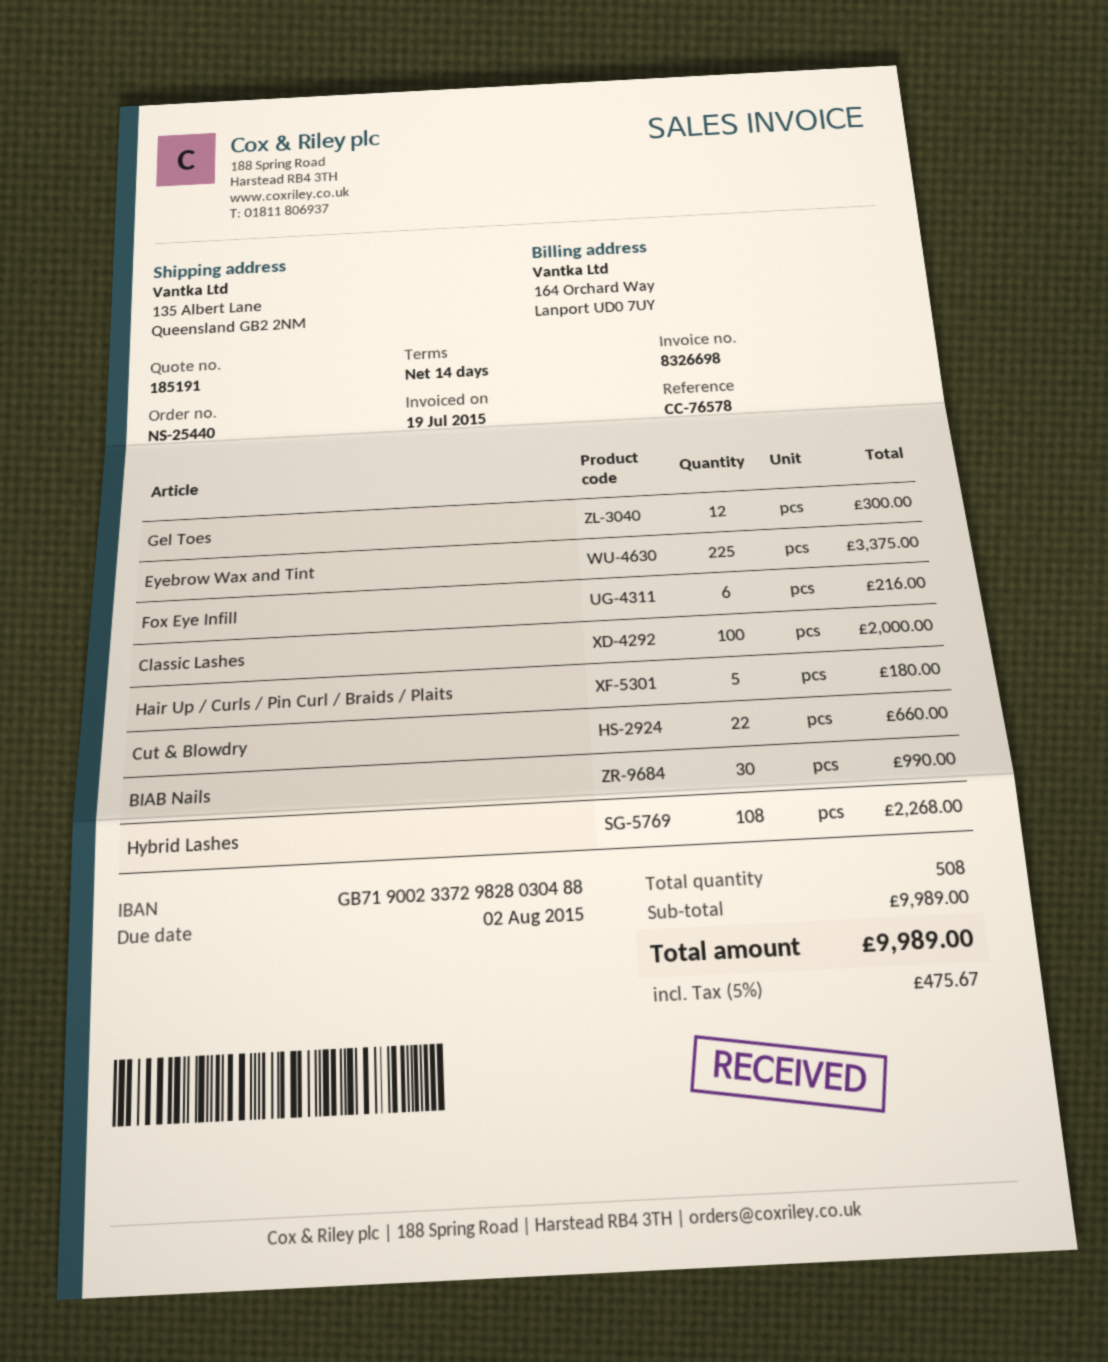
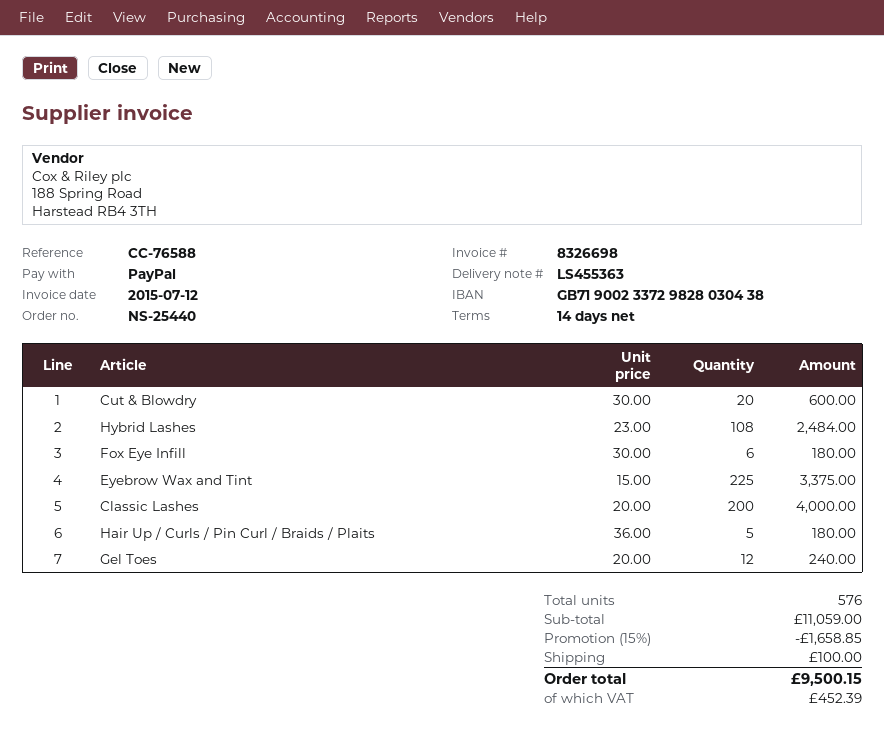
invoice date: 2015-07-19 -> 2015-07-12
reference: CC-76578 -> CC-76588
bank account: GB71900233729828030488 -> GB71900233729828030438
Gel Toes: 12 for 300.00 -> 12 for 240.00
Fox Eye Infill: 6 for 216.00 -> 6 for 180.00
Classic Lashes: 100 for 2000.00 -> 200 for 4000.00
Cut & Blowdry: 22 for 660.00 -> 20 for 600.00
BIAB Nails: 30 for 990.00 -> none
Hybrid Lashes: 108 for 2268.00 -> 108 for 2484.00
total quantity: 508 -> 576
subtotal: 9989.00 -> 11059.00
discount: none -> 15% = 1658.85
shipping: none -> 100.00
tax: 475.67 -> 452.39
total: 9989.00 -> 9500.15

